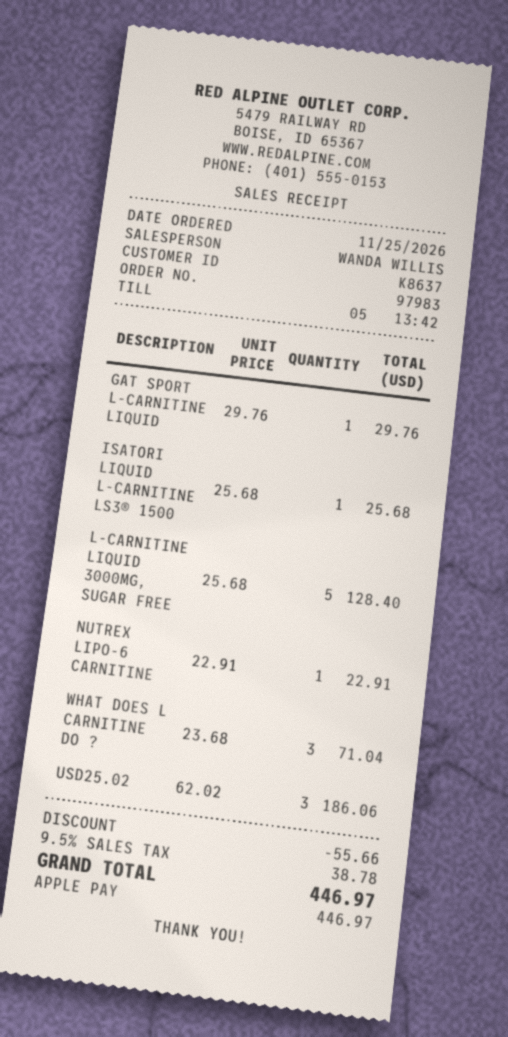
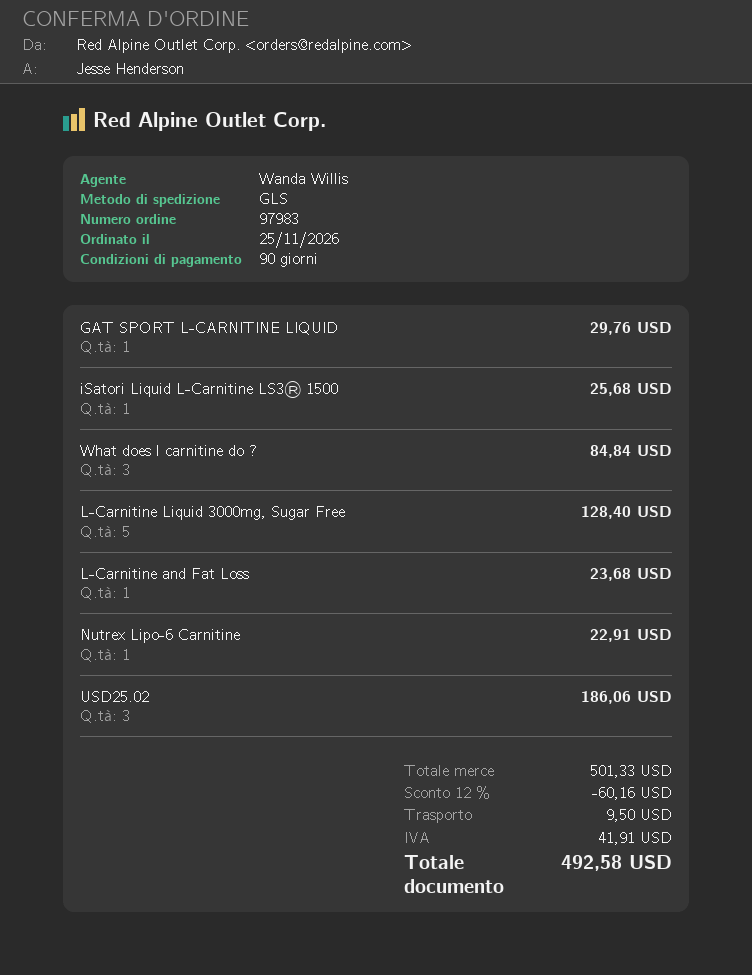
WHAT DOES L CARNITINE DO ?: 3 for 71.04 -> 3 for 84.84
L-Carnitine and Fat Loss: none -> 1 for 23.68
discount: 55.66 -> 60.16
shipping: none -> 9.50
tax: 38.78 -> 41.91
total: 446.97 -> 492.58

